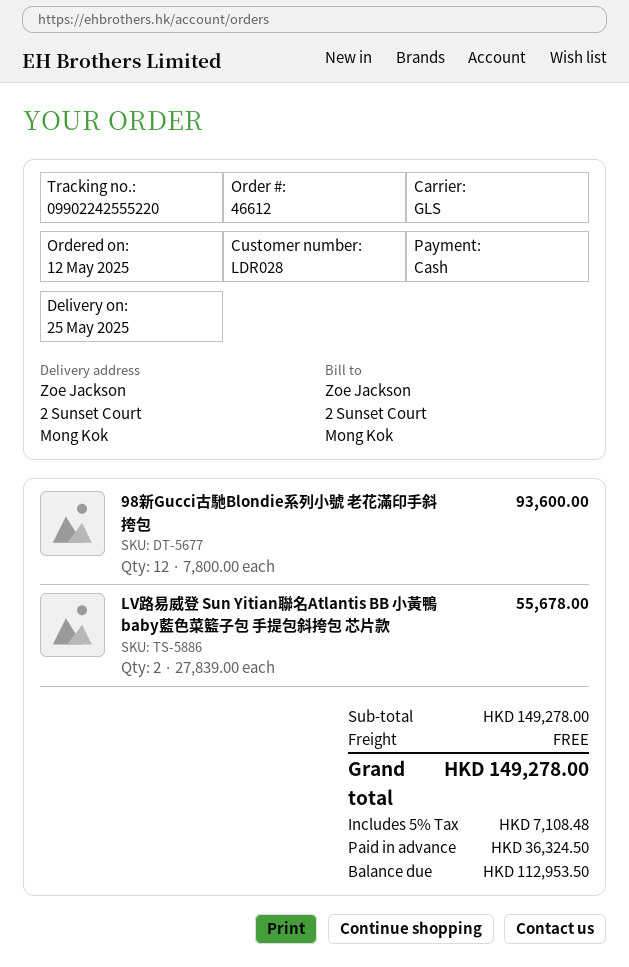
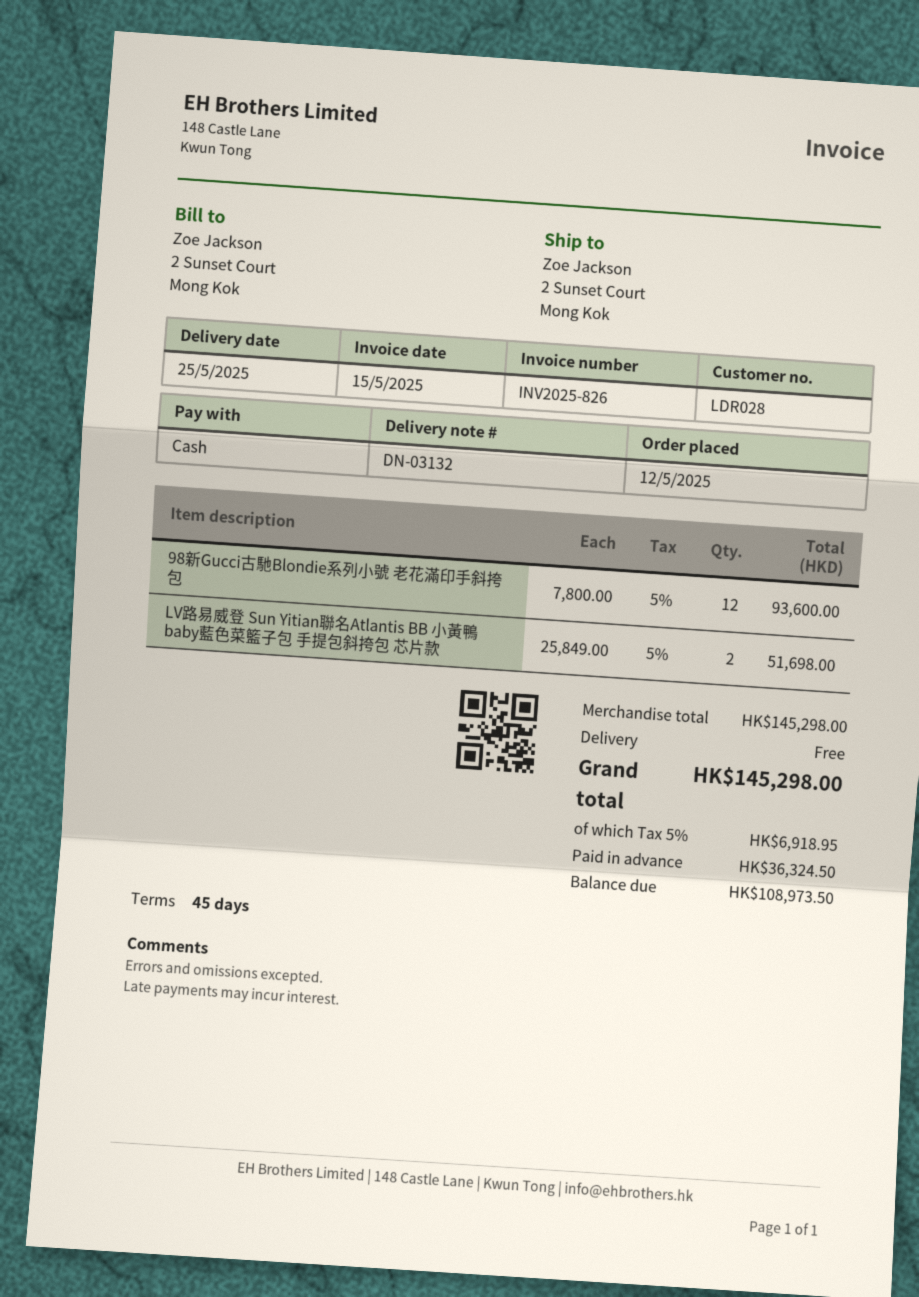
LV路易威登 Sun Yitian聯名Atlantis BB 小黃鴨 baby藍色菜籃子包 手提包斜挎包 芯片款: 2 x 27839.00 = 55678.00 -> 2 x 25849.00 = 51698.00
subtotal: 149278.00 -> 145298.00
tax: 5% = 7108.48 -> 5% = 6918.95
total: 149278.00 -> 145298.00
balance: 112953.50 -> 108973.50

